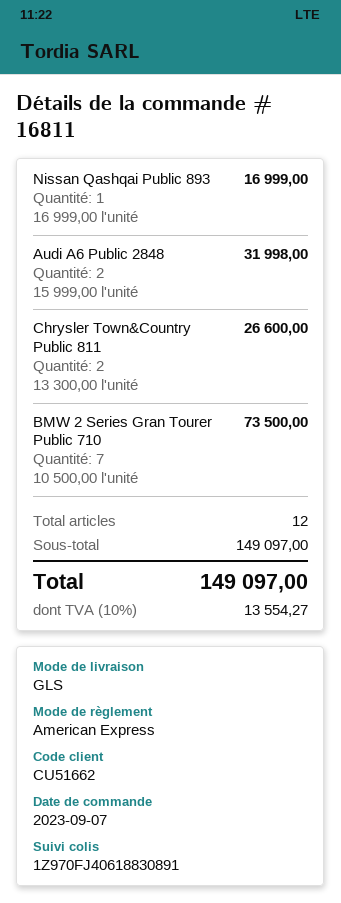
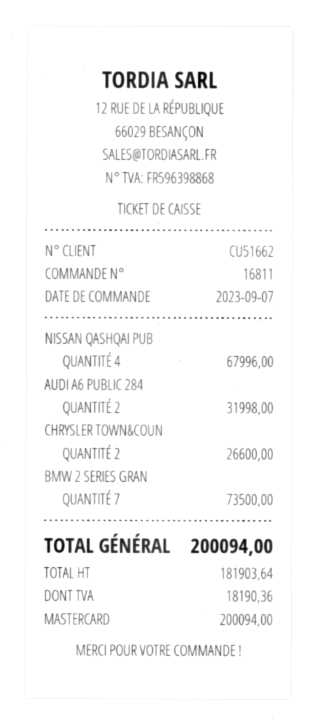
payment method: American Express -> Mastercard
Nissan Qashqai Public 893: 1 for 16999.00 -> 4 for 67996.00
tax: 13554.27 -> 18190.36
total: 149097.00 -> 200094.00

